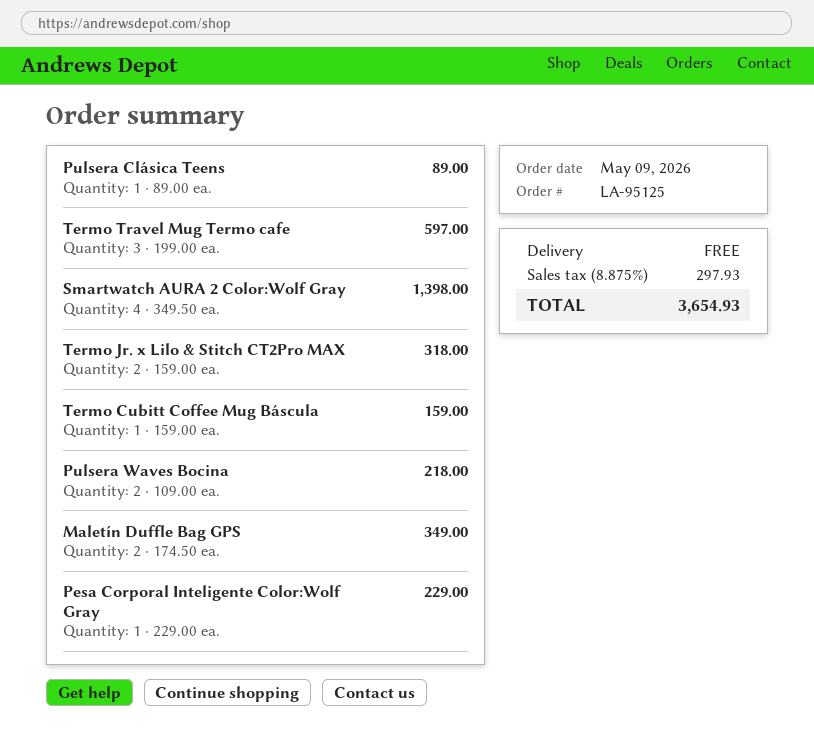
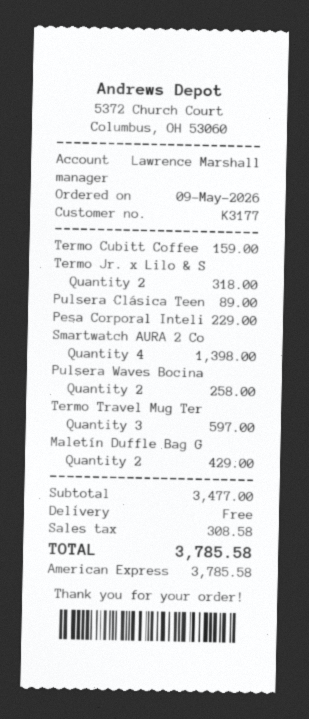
Pulsera Waves Bocina: 2 for 218.00 -> 2 for 258.00
Maletín Duffle Bag GPS: 2 for 349.00 -> 2 for 429.00
tax: 297.93 -> 308.58
total: 3654.93 -> 3785.58

